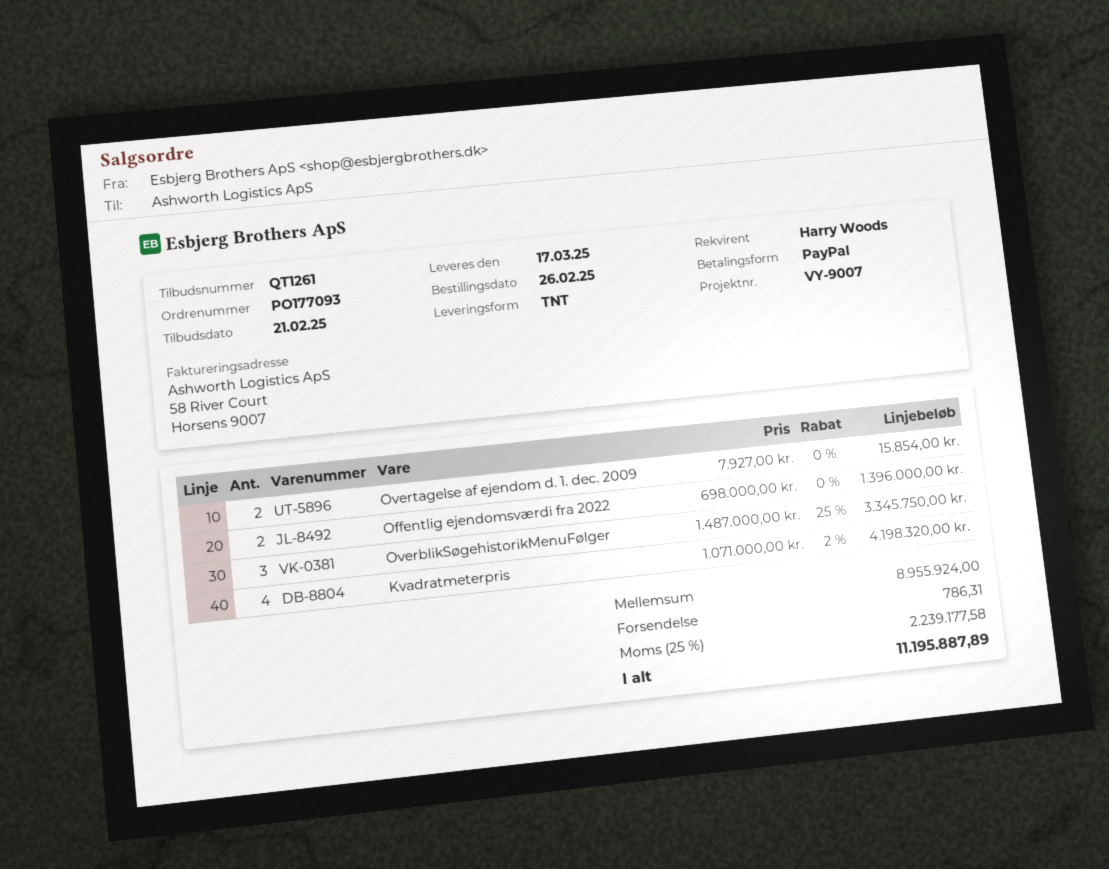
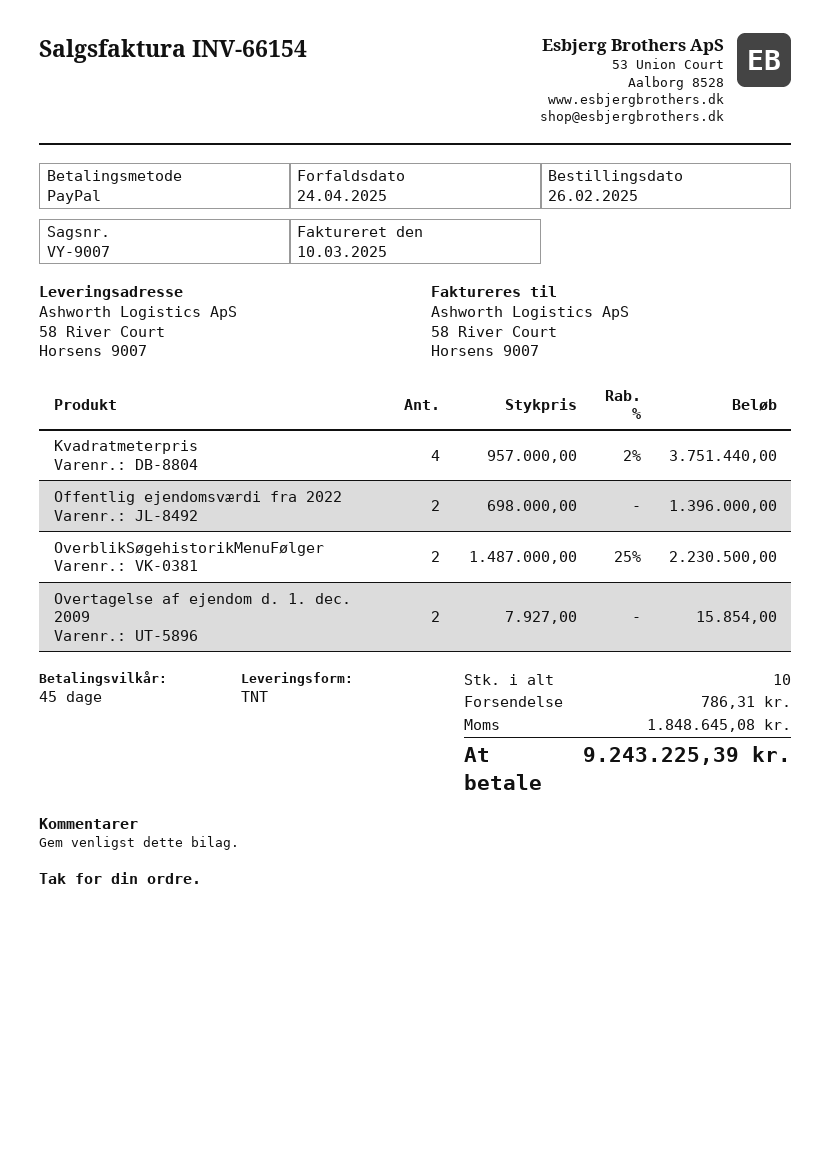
OverblikSøgehistorikMenuFølger: 3 x 1487000.00 - 25% = 3345750.00 -> 2 x 1487000.00 - 25% = 2230500.00
Kvadratmeterpris: 4 x 1071000.00 - 2% = 4198320.00 -> 4 x 957000.00 - 2% = 3751440.00
tax: 2239177.58 -> 1848645.08
total: 11195887.89 -> 9243225.39

